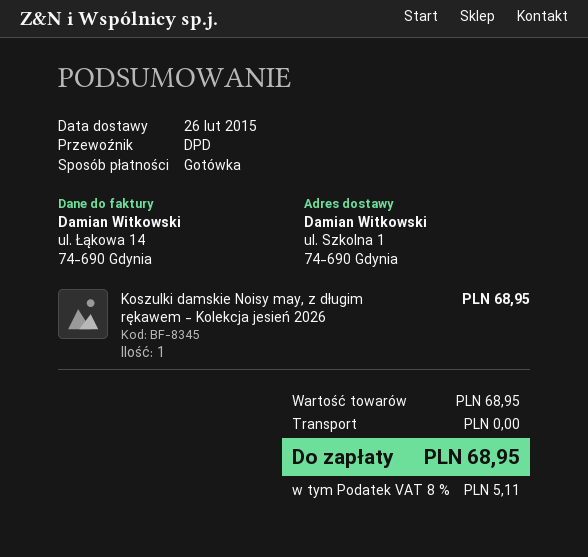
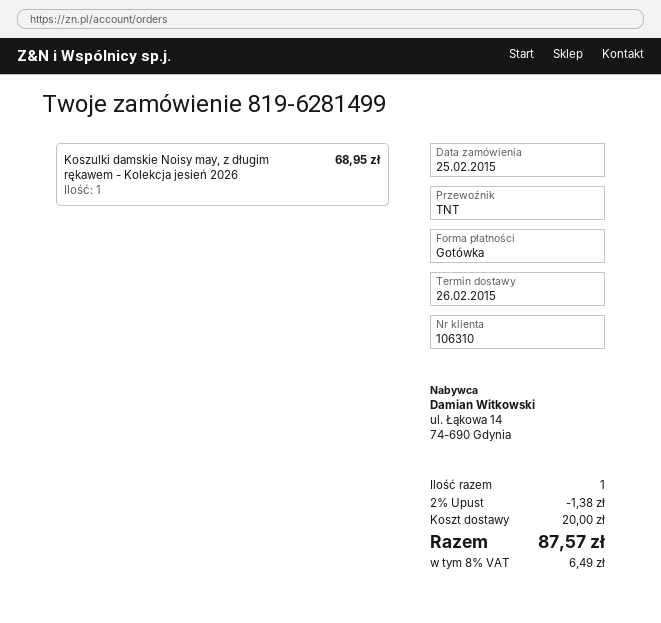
shipping method: DPD -> TNT
discount: none -> 2% = 1.38
shipping: 0.00 -> 20.00
tax: 8% = 5.11 -> 8% = 6.49
total: 68.95 -> 87.57

